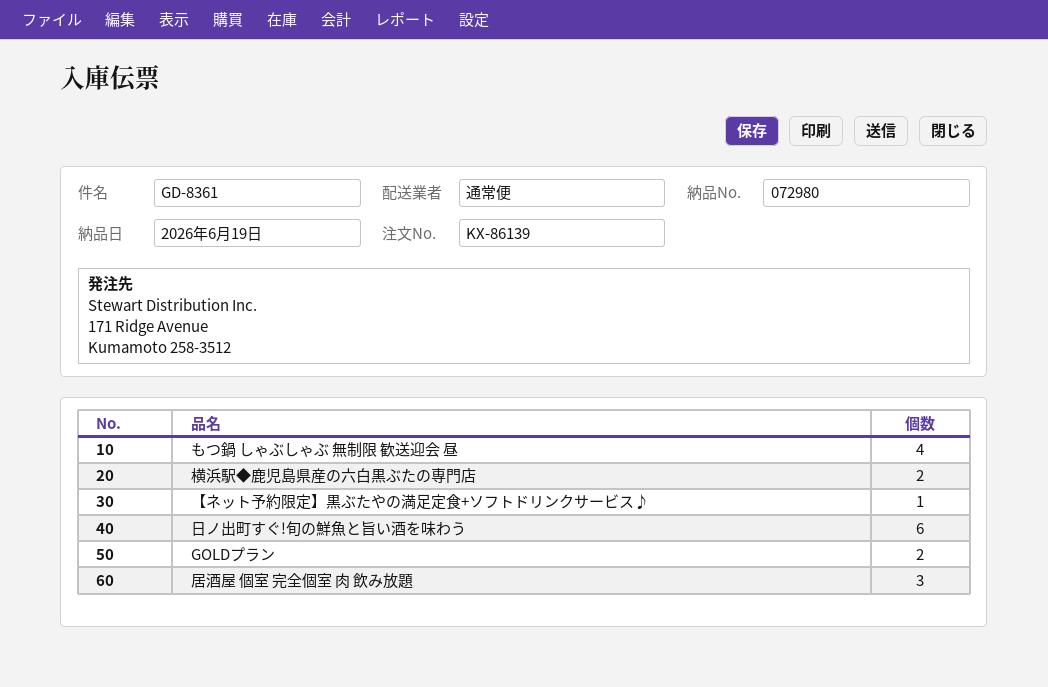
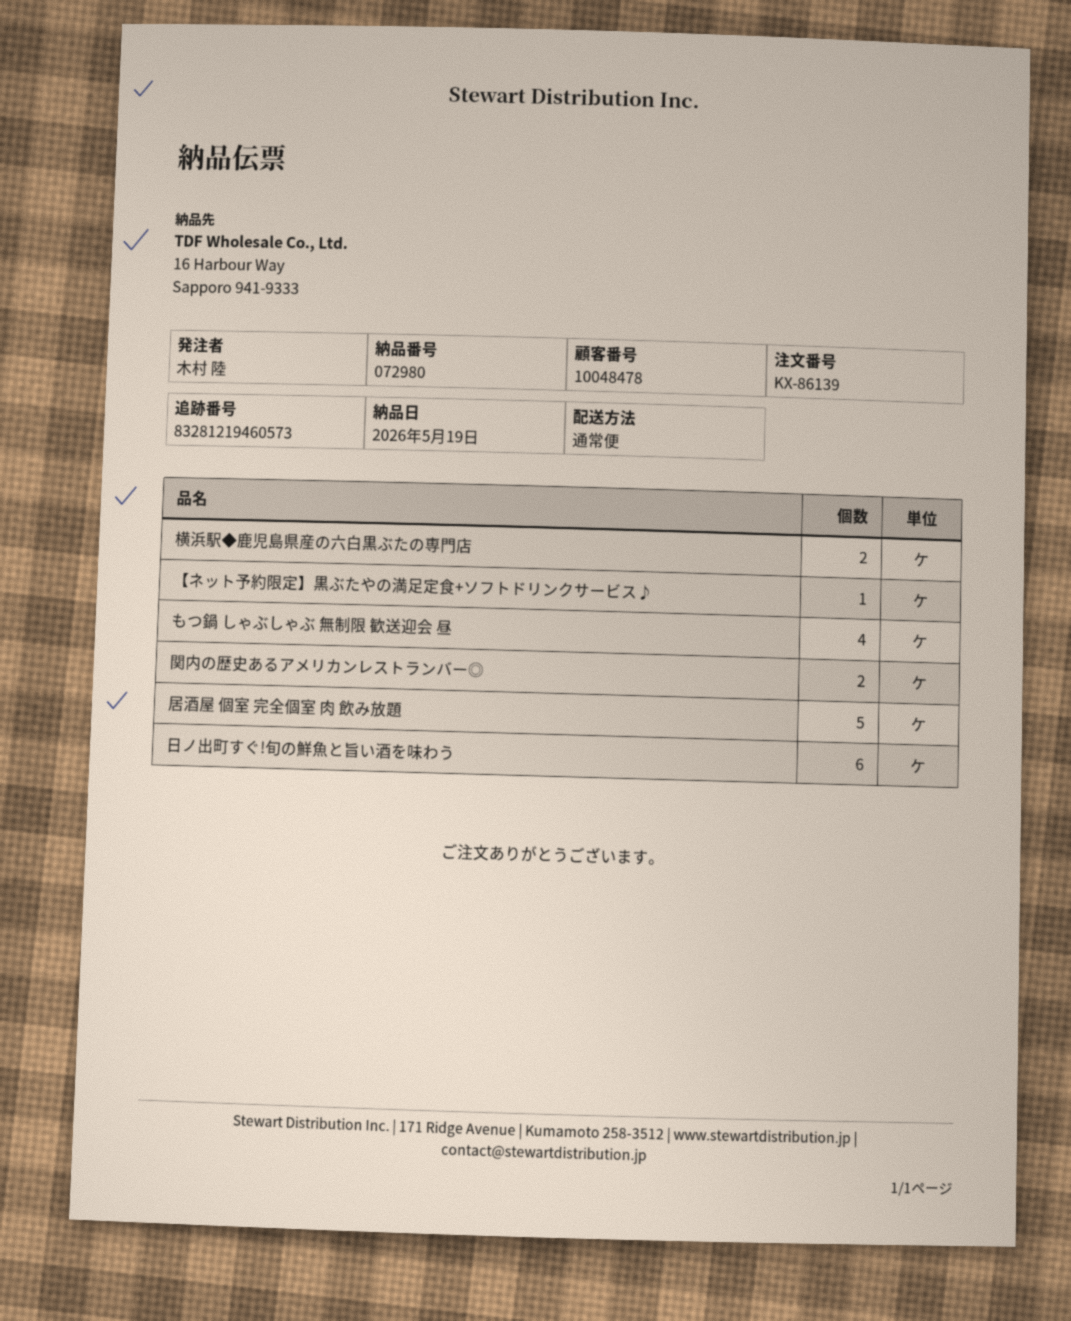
delivery date: 2026-06-19 -> 2026-05-19
GOLDプラン: 2 -> none
居酒屋 個室 完全個室 肉 飲み放題: 3 -> 5
関内の歴史あるアメリカンレストランバー◎: none -> 2

